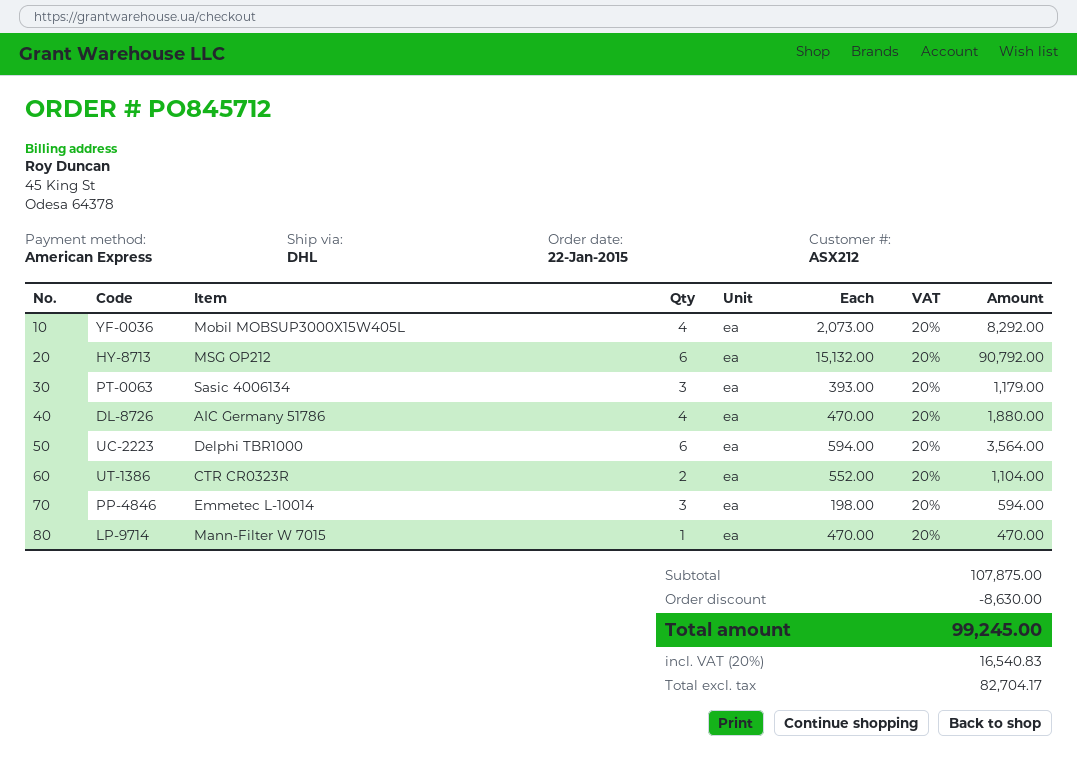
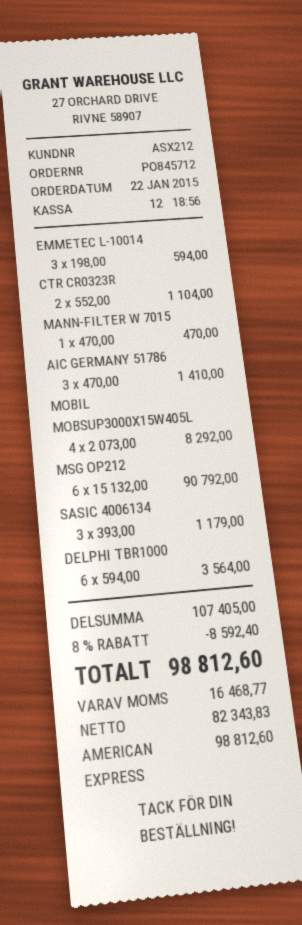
AIC Germany 51786: 4 x 470.00 = 1880.00 -> 3 x 470.00 = 1410.00
subtotal: 107875.00 -> 107405.00
discount: 8630.00 -> 8592.40
net: 82704.17 -> 82343.83
tax: 16540.83 -> 16468.77
total: 99245.00 -> 98812.60

